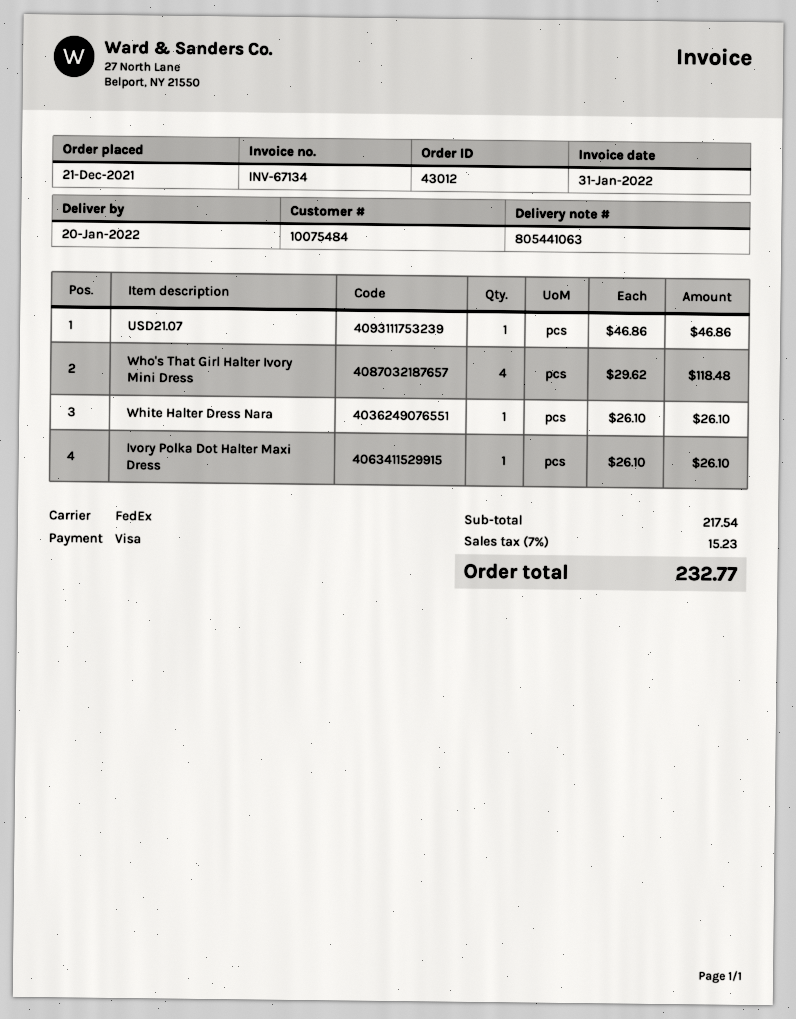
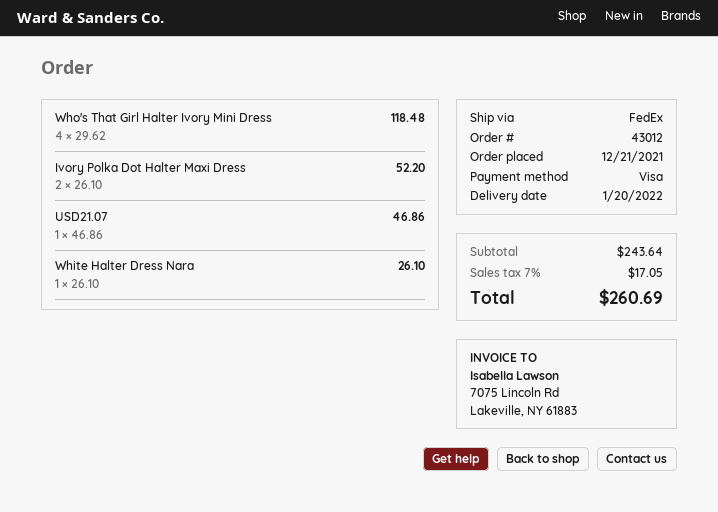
Ivory Polka Dot Halter Maxi Dress: 1 x 26.10 = 26.10 -> 2 x 26.10 = 52.20
subtotal: 217.54 -> 243.64
tax: 7% = 15.23 -> 7% = 17.05
total: 232.77 -> 260.69

